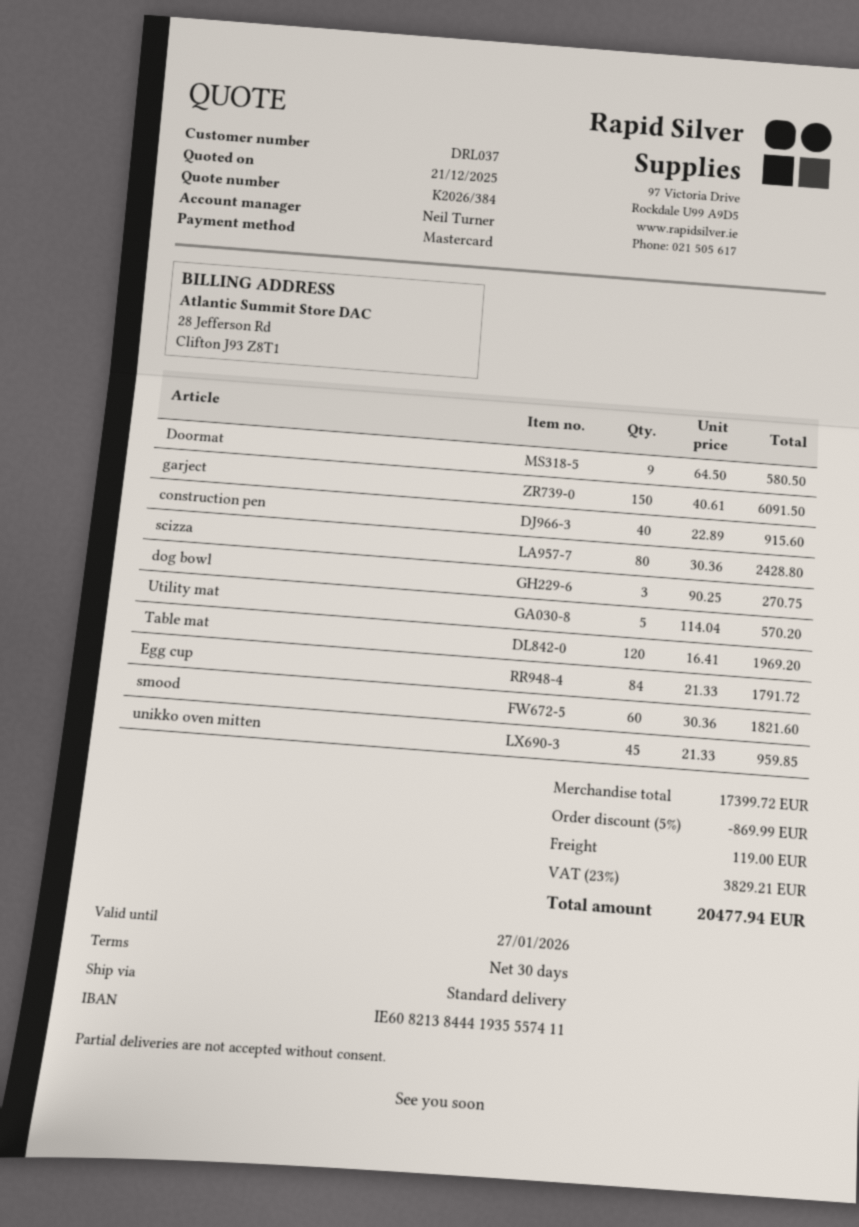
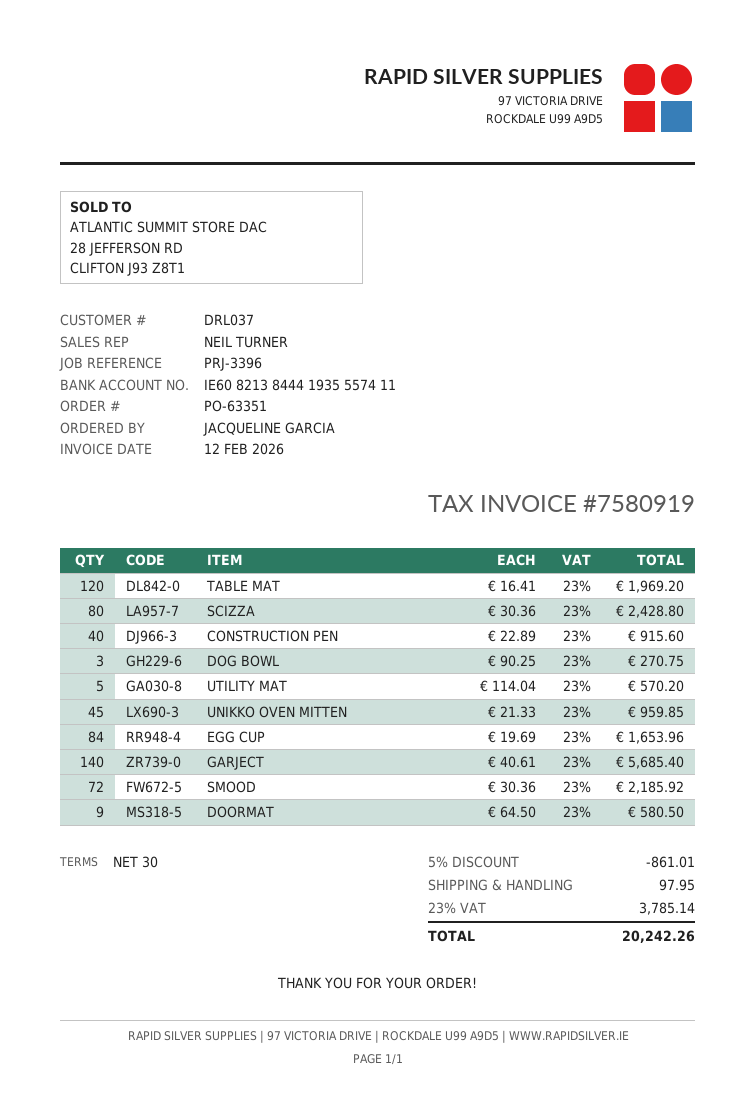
garject: 150 x 40.61 = 6091.50 -> 140 x 40.61 = 5685.40
Egg cup: 84 x 21.33 = 1791.72 -> 84 x 19.69 = 1653.96
smood: 60 x 30.36 = 1821.60 -> 72 x 30.36 = 2185.92
discount: 5% = 869.99 -> 5% = 861.01
shipping: 119.00 -> 97.95
tax: 23% = 3829.21 -> 23% = 3785.14
total: 20477.94 -> 20242.26

